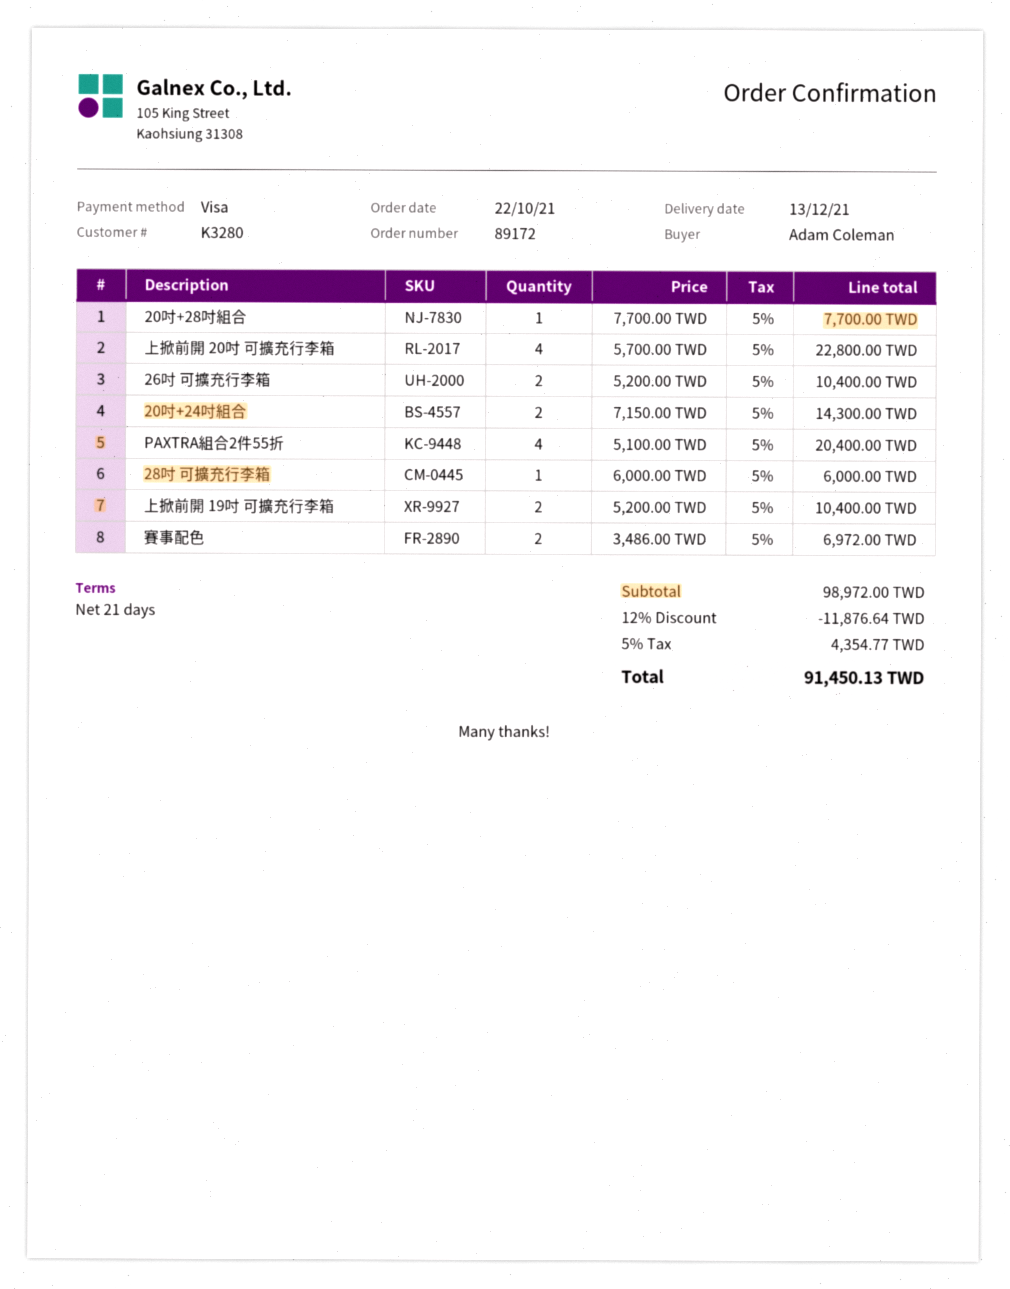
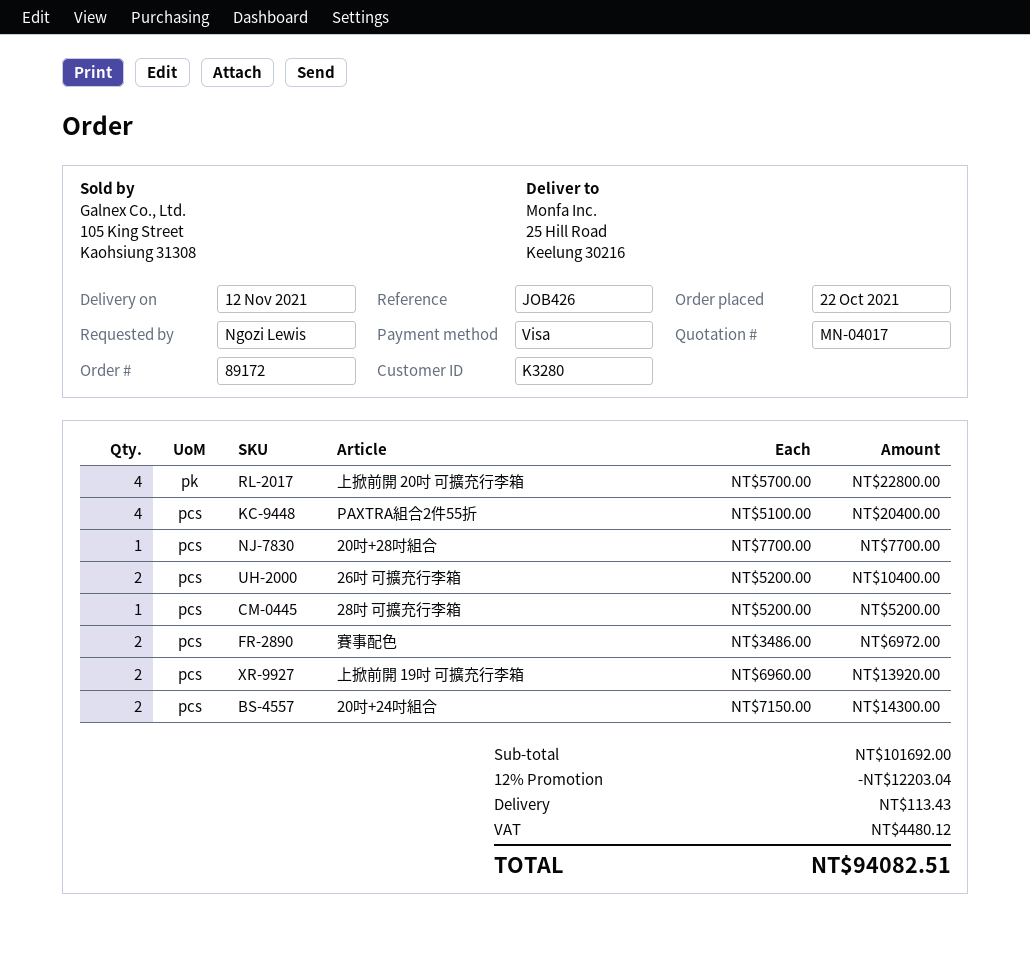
delivery date: 2021-12-13 -> 2021-11-12
ordered by: Adam Coleman -> Ngozi Lewis
28吋 可擴充行李箱: 1 x 6000.00 = 6000.00 -> 1 x 5200.00 = 5200.00
上掀前開 19吋 可擴充行李箱: 2 x 5200.00 = 10400.00 -> 2 x 6960.00 = 13920.00
subtotal: 98972.00 -> 101692.00
discount: 12% = 11876.64 -> 12% = 12203.04
shipping: none -> 113.43
tax: 4354.77 -> 4480.12
total: 91450.13 -> 94082.51

